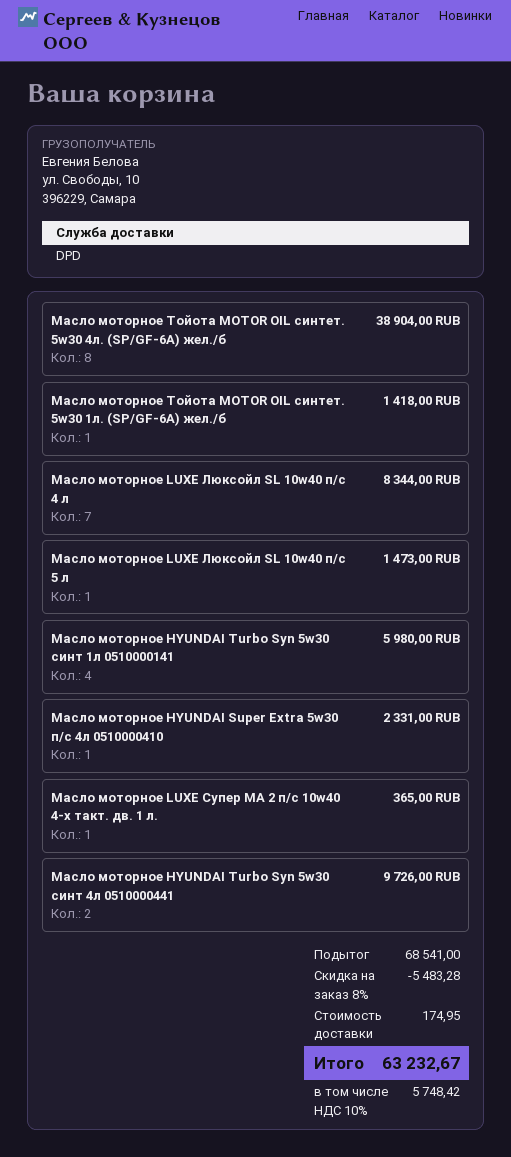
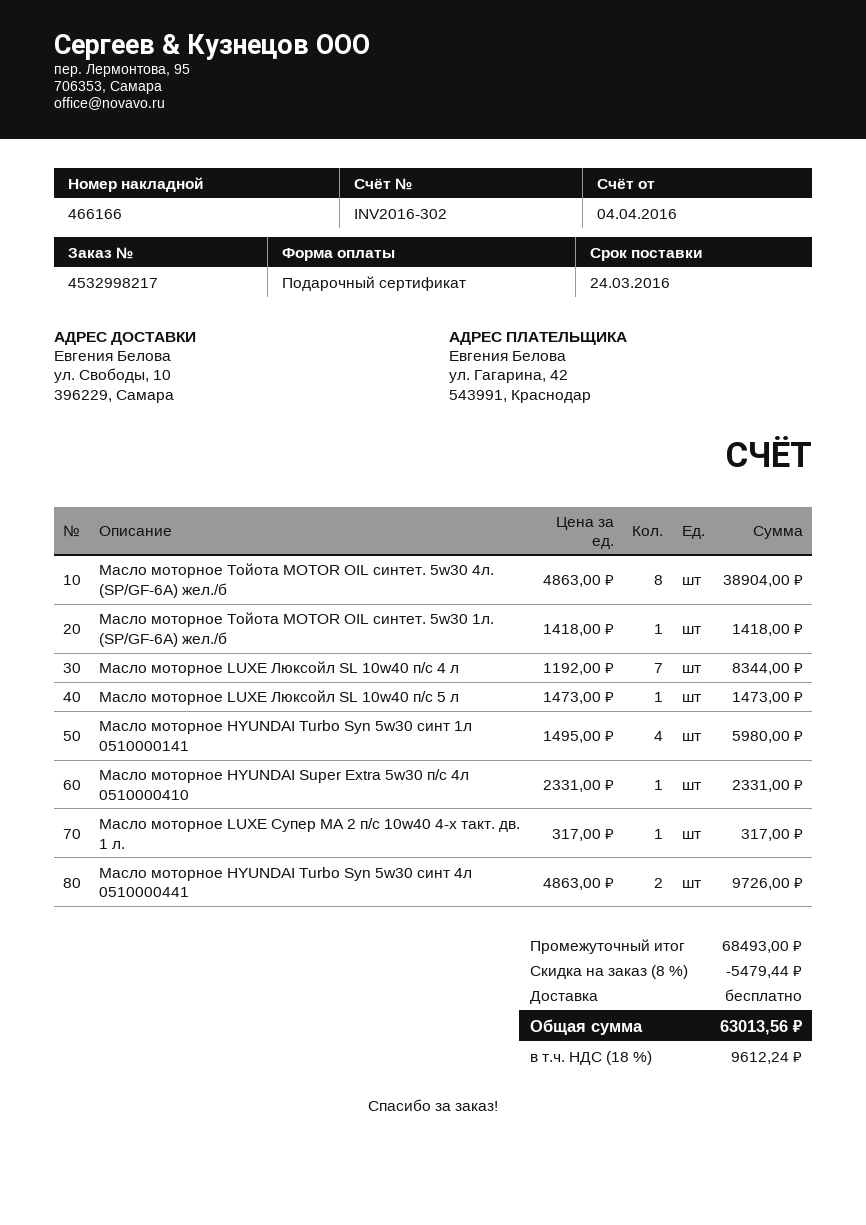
Масло моторное LUXE Супер МА 2 п/с 10w40 4-х такт. дв. 1 л.: 1 for 365.00 -> 1 for 317.00
subtotal: 68541.00 -> 68493.00
discount: 8% = 5483.28 -> 8% = 5479.44
shipping: 174.95 -> 0.00
tax: 10% = 5748.42 -> 18% = 9612.24
total: 63232.67 -> 63013.56

